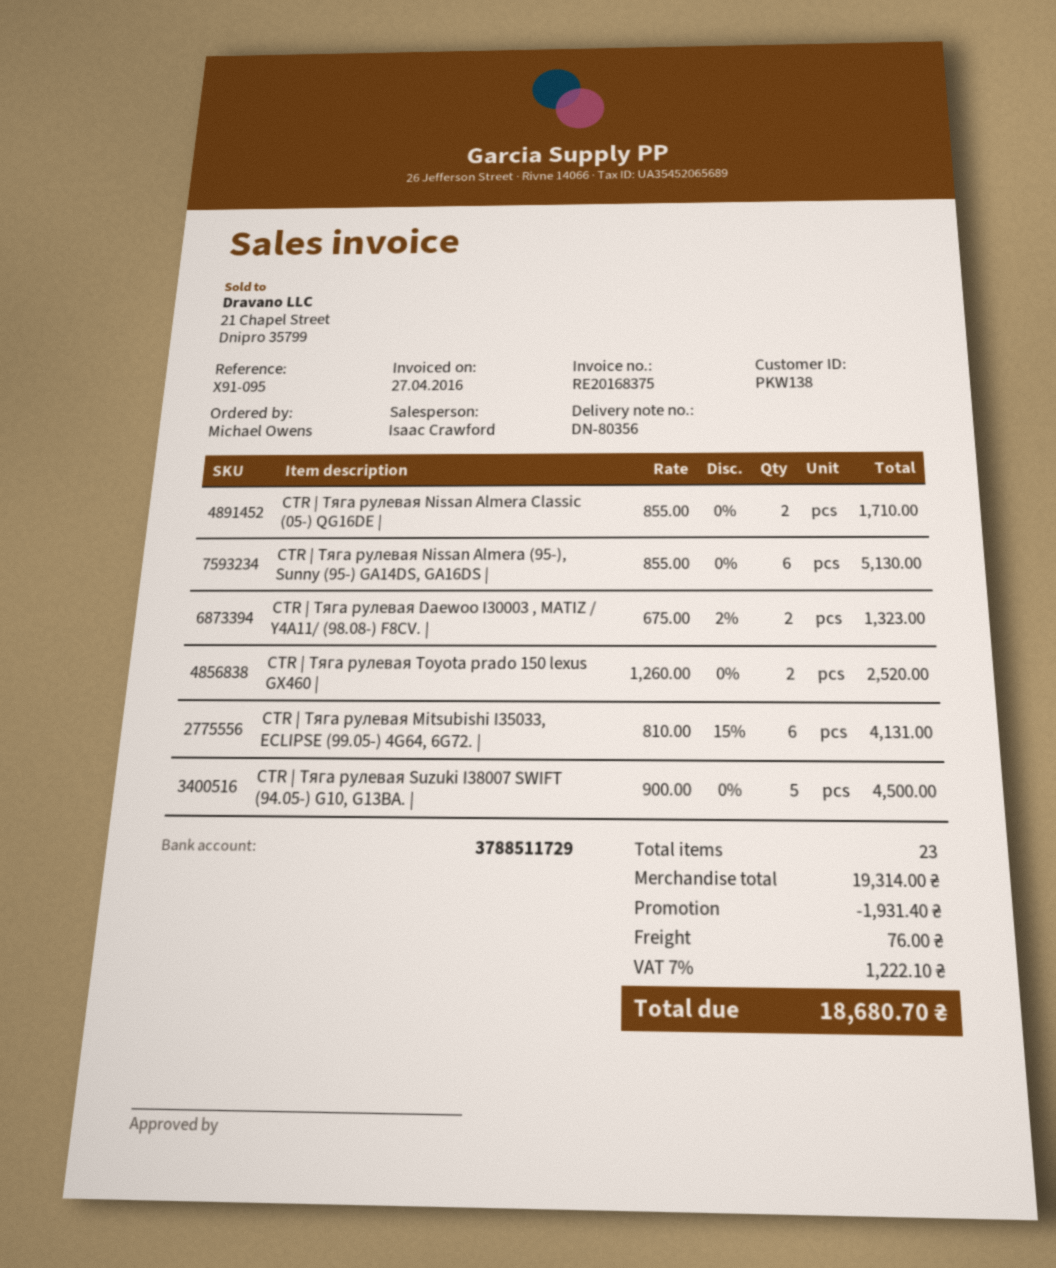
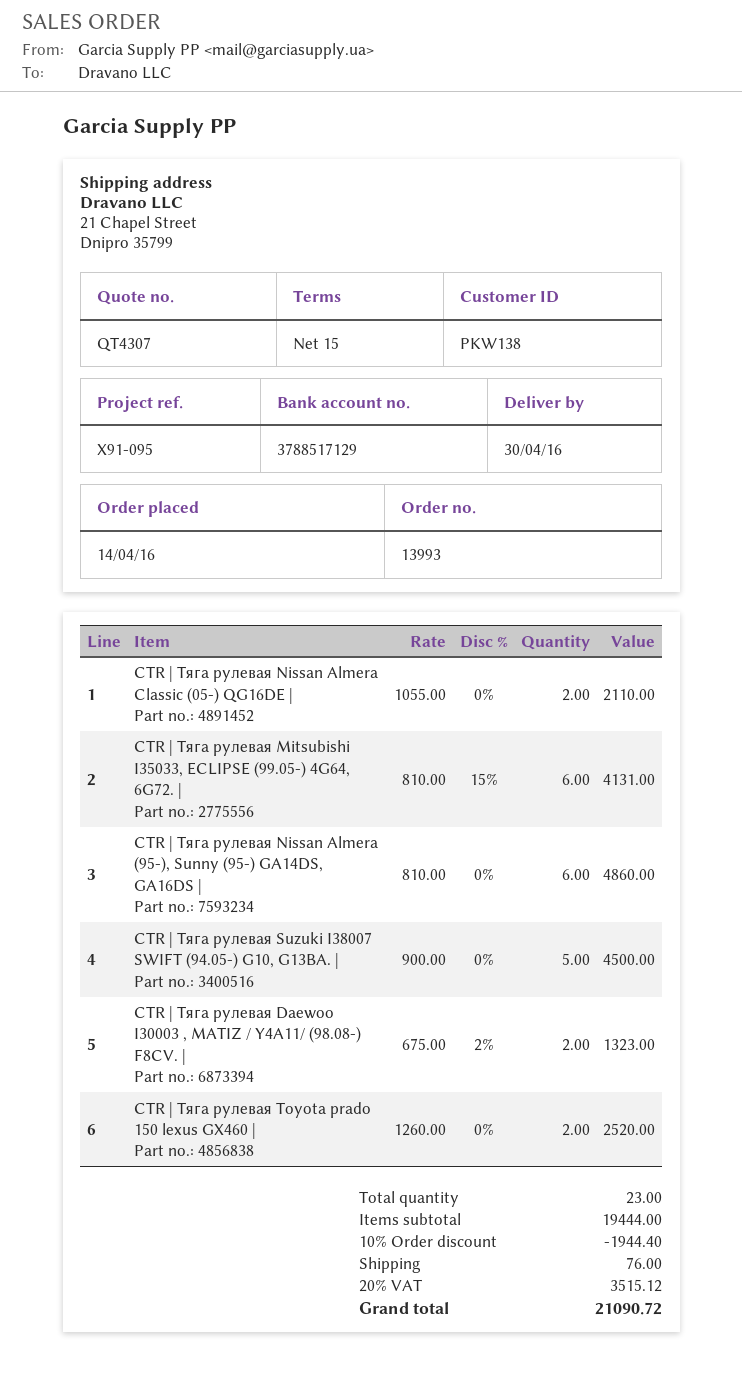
bank account: 3788511729 -> 3788517129
CTR | Тяга рулевая Nissan Almera Classic (05-) QG16DE |: 2 x 855.00 = 1710.00 -> 2 x 1055.00 = 2110.00
CTR | Тяга рулевая Nissan Almera (95-), Sunny (95-) GA14DS, GA16DS |: 6 x 855.00 = 5130.00 -> 6 x 810.00 = 4860.00
subtotal: 19314.00 -> 19444.00
discount: 1931.40 -> 1944.40
tax: 7% = 1222.10 -> 20% = 3515.12
total: 18680.70 -> 21090.72

